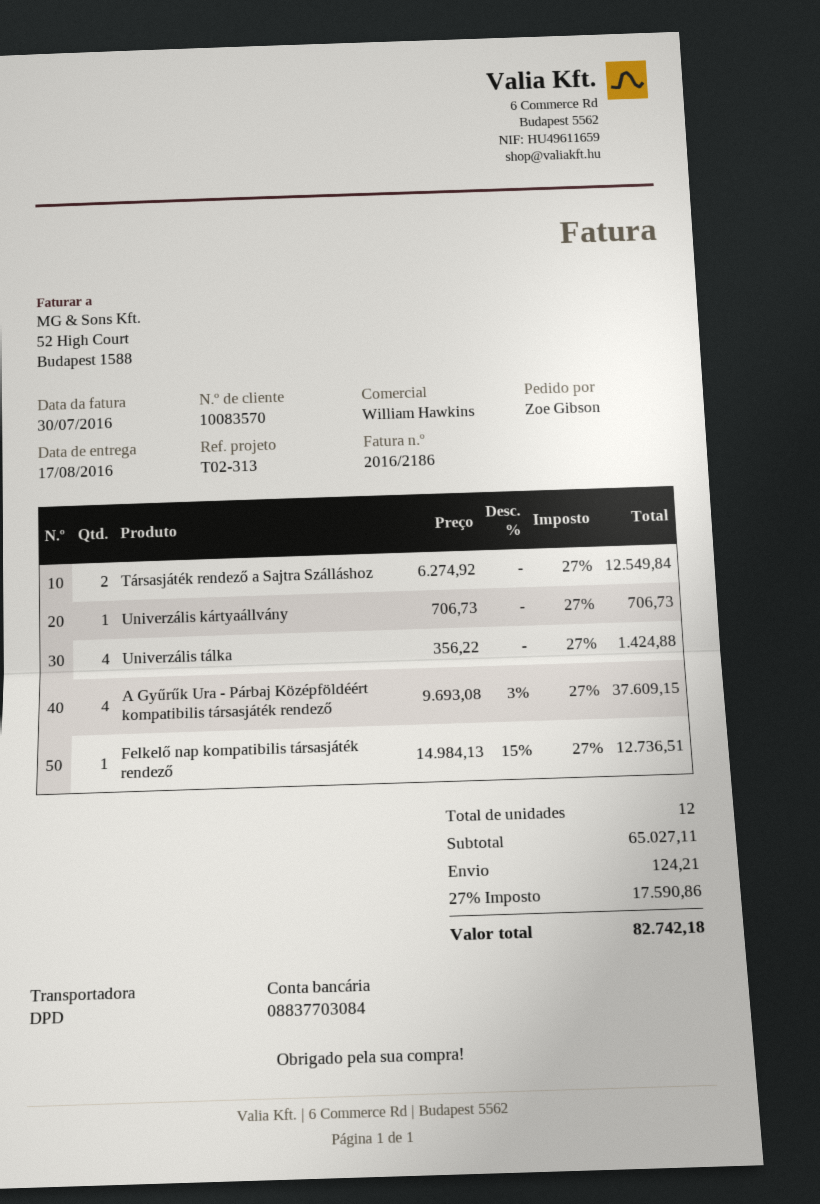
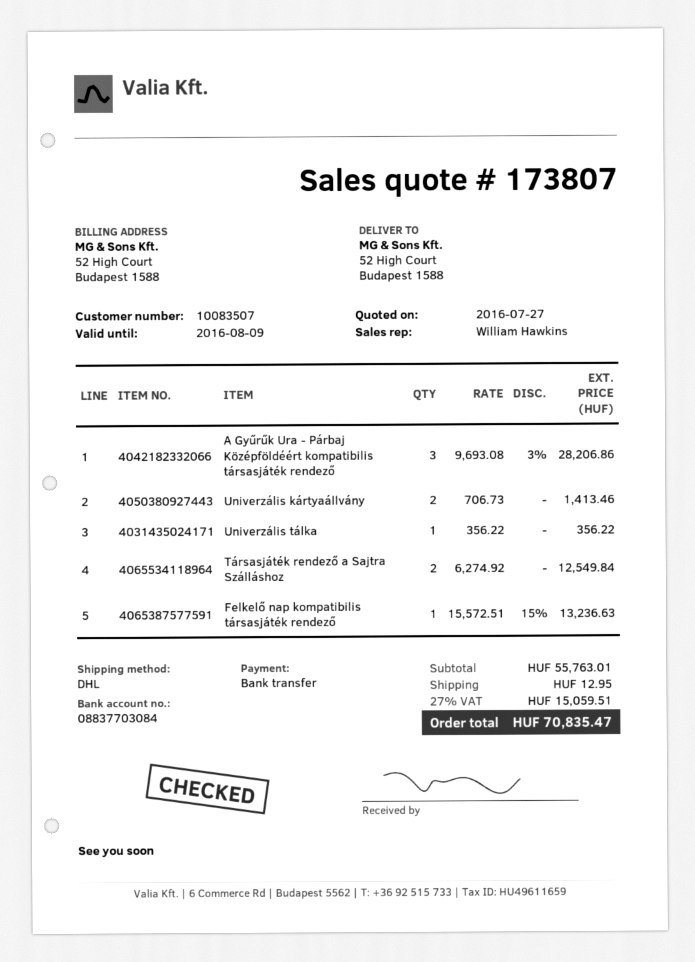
customer number: 10083570 -> 10083507
shipping method: DPD -> DHL
Univerzális kártyaállvány: 1 x 706.73 = 706.73 -> 2 x 706.73 = 1413.46
Univerzális tálka: 4 x 356.22 = 1424.88 -> 1 x 356.22 = 356.22
A Gyűrűk Ura - Párbaj Középföldéért kompatibilis társasjáték rendező: 4 x 9693.08 - 3% = 37609.15 -> 3 x 9693.08 - 3% = 28206.86
Felkelő nap kompatibilis társasjáték rendező: 1 x 14984.13 - 15% = 12736.51 -> 1 x 15572.51 - 15% = 13236.63
subtotal: 65027.11 -> 55763.01
shipping: 124.21 -> 12.95
tax: 27% = 17590.86 -> 27% = 15059.51
total: 82742.18 -> 70835.47

